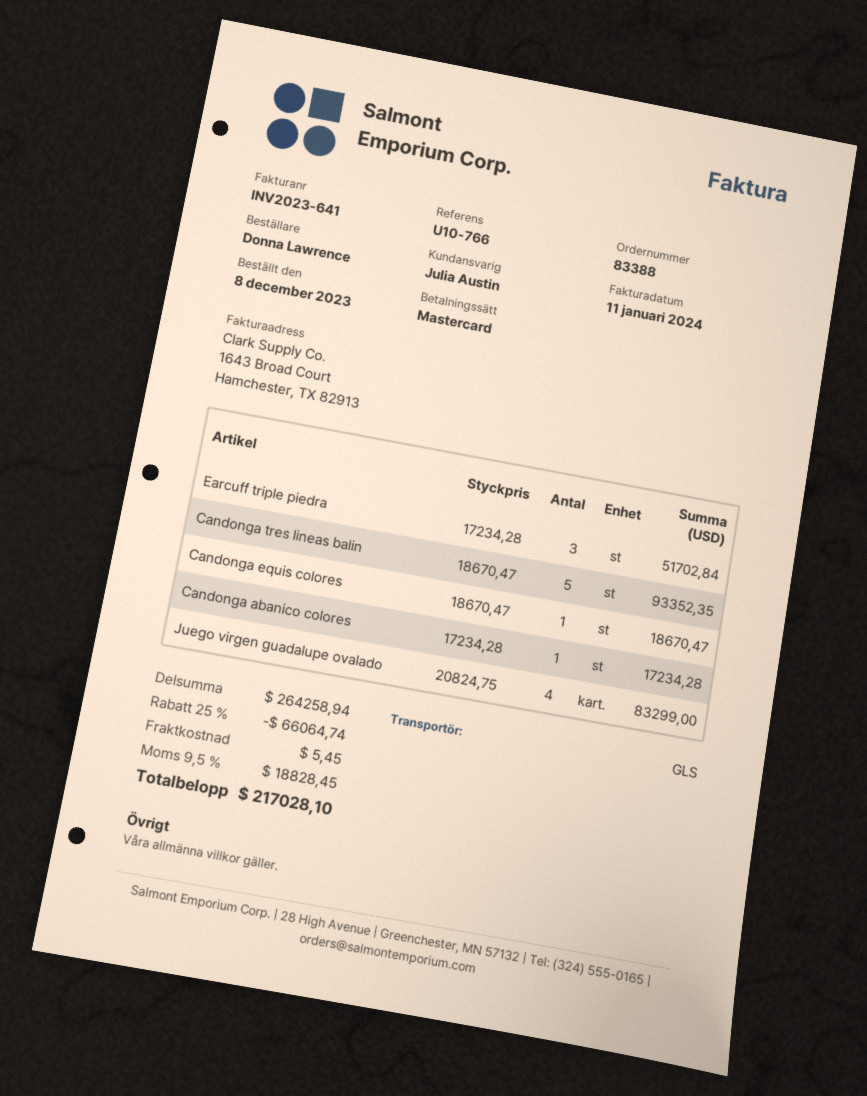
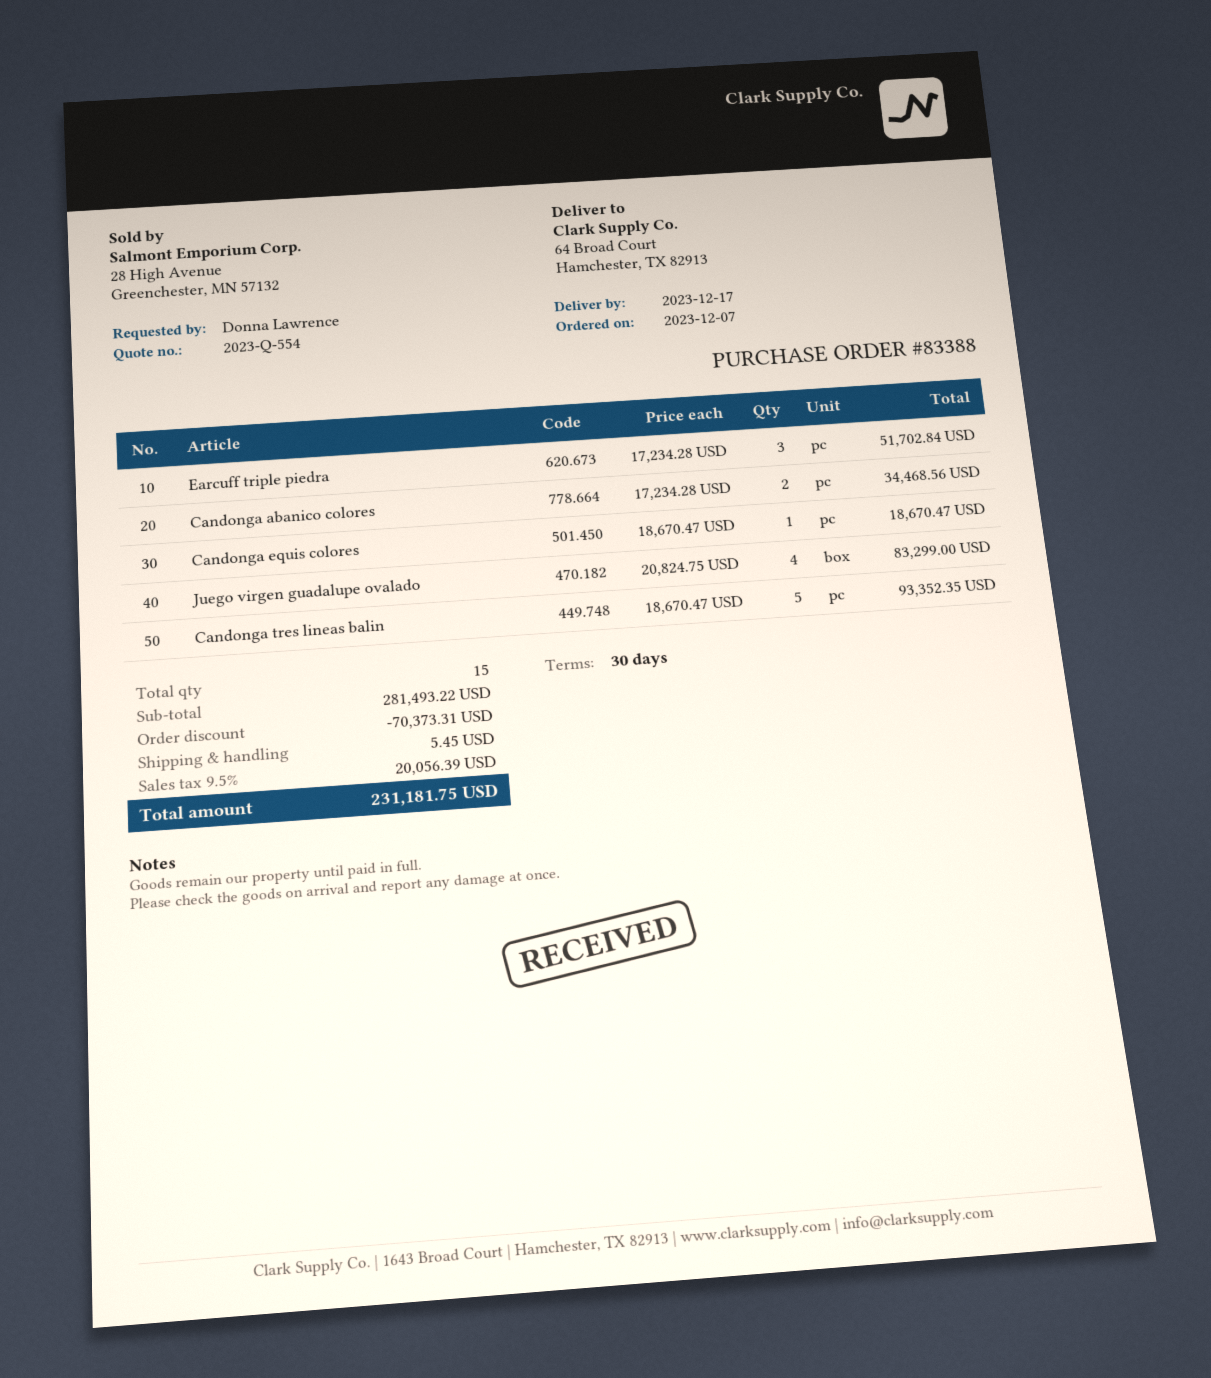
order date: 2023-12-08 -> 2023-12-07
Candonga abanico colores: 1 x 17234.28 = 17234.28 -> 2 x 17234.28 = 34468.56
subtotal: 264258.94 -> 281493.22
discount: 66064.74 -> 70373.31
tax: 9.5% = 18828.45 -> 9.5% = 20056.39
total: 217028.10 -> 231181.75

